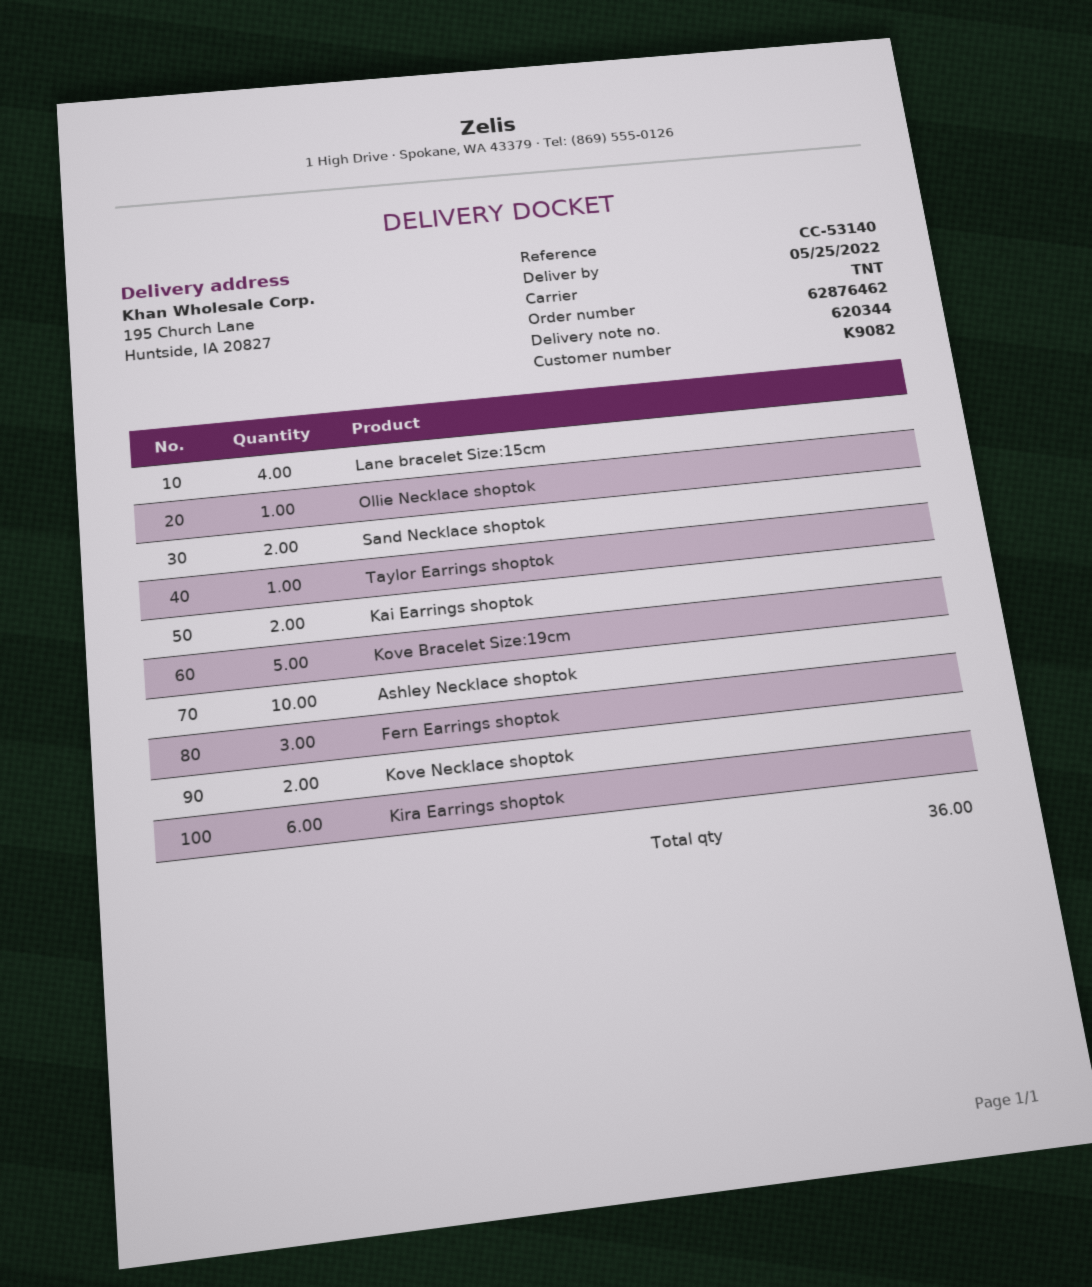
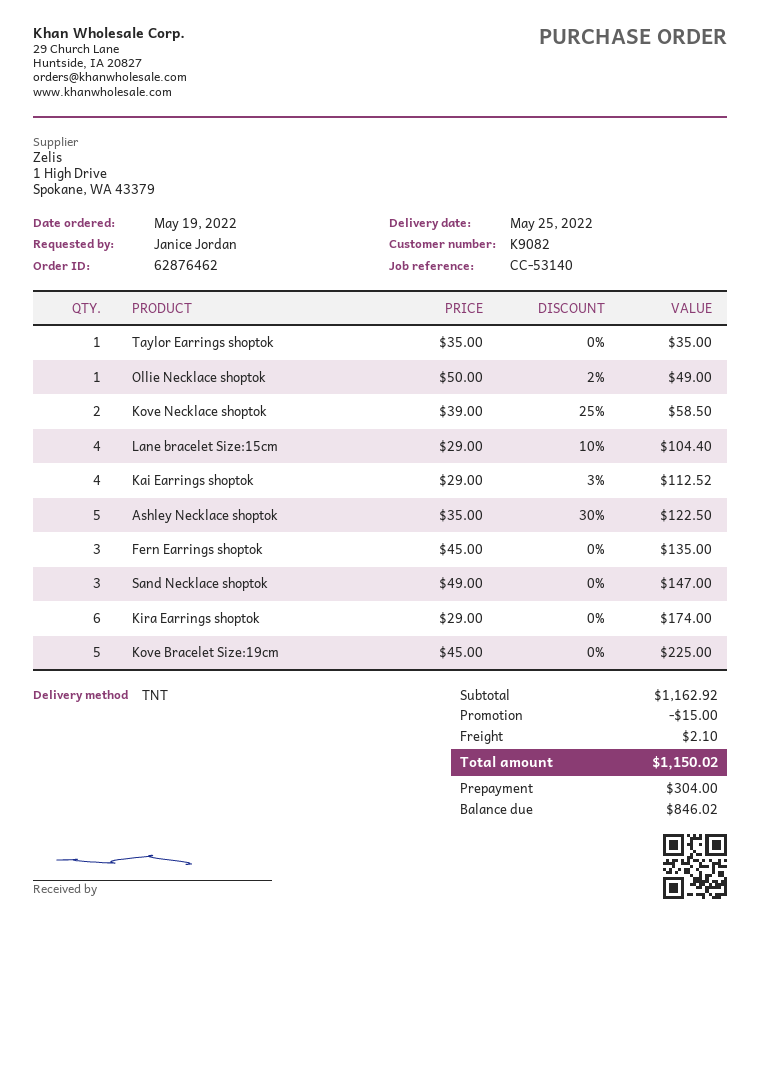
Sand Necklace shoptok: 2 -> 3
Kai Earrings shoptok: 2 -> 4
Ashley Necklace shoptok: 10 -> 5

